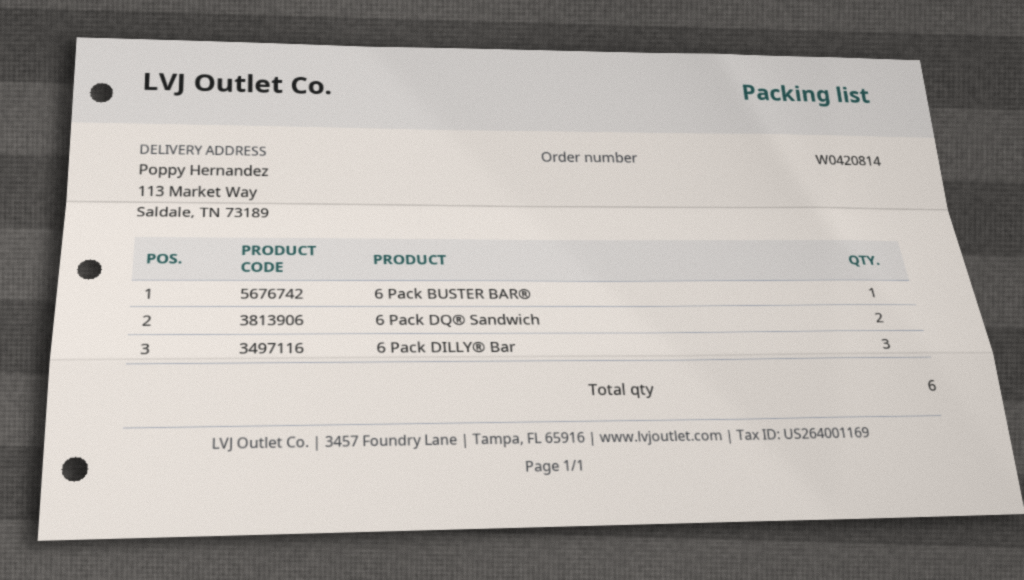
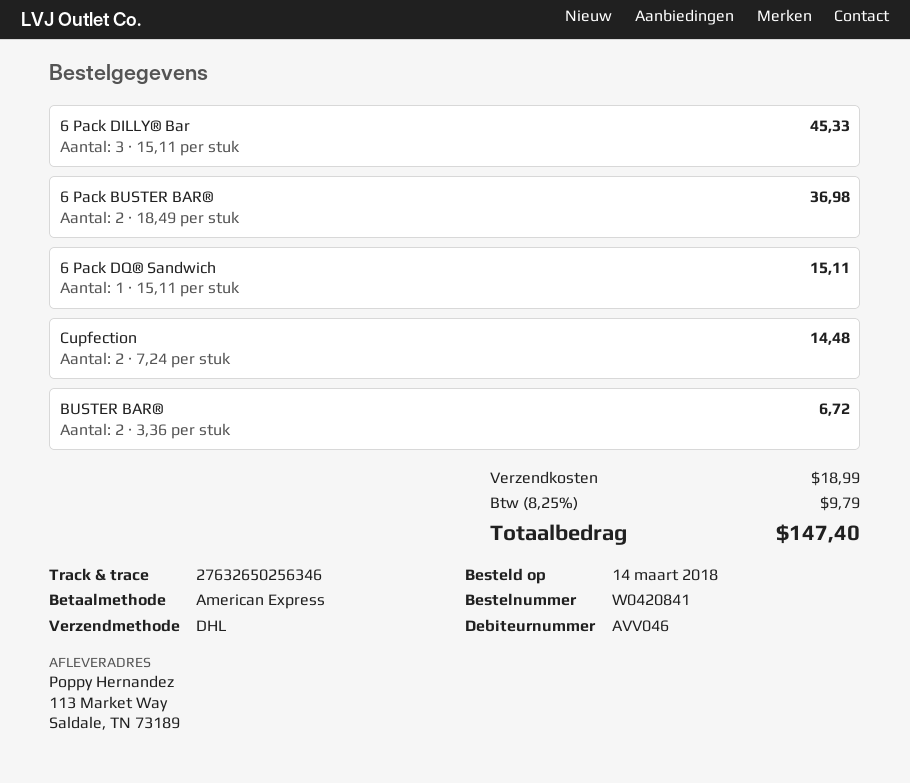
order number: W0420814 -> W0420841
6 Pack BUSTER BAR®: 1 -> 2
6 Pack DQ® Sandwich: 2 -> 1
Cupfection: none -> 2
BUSTER BAR®: none -> 2

